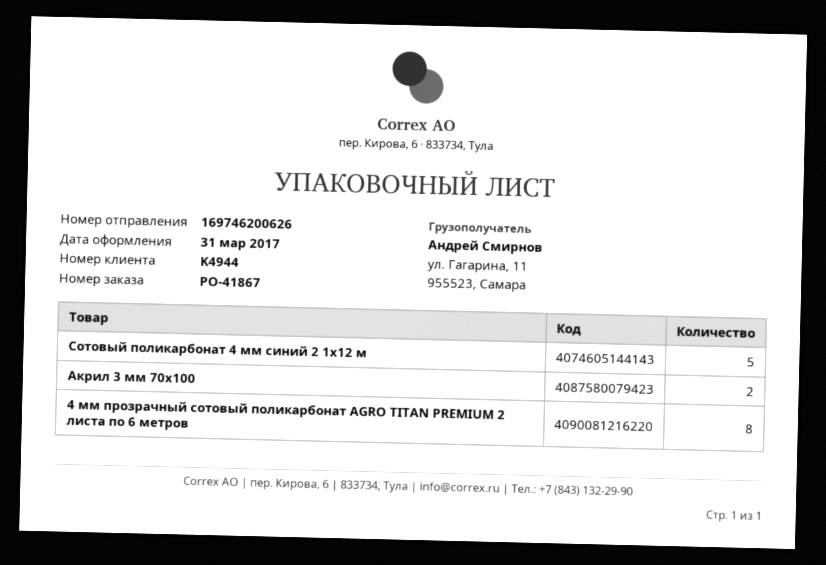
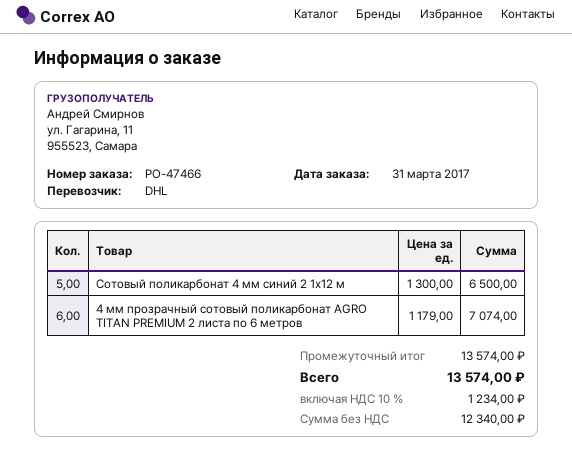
order number: PO-41867 -> PO-47466
Акрил 3 мм 70х100: 2 -> none
4 мм прозрачный сотовый поликарбонат AGRO TITAN PREMIUM 2 листа по 6 метров: 8 -> 6

